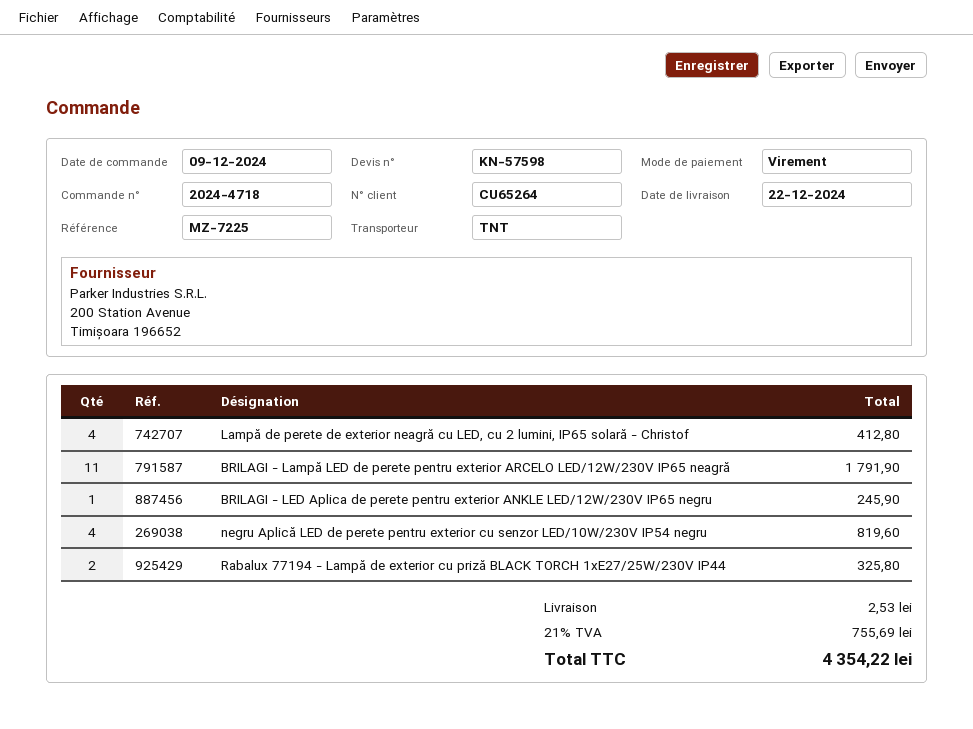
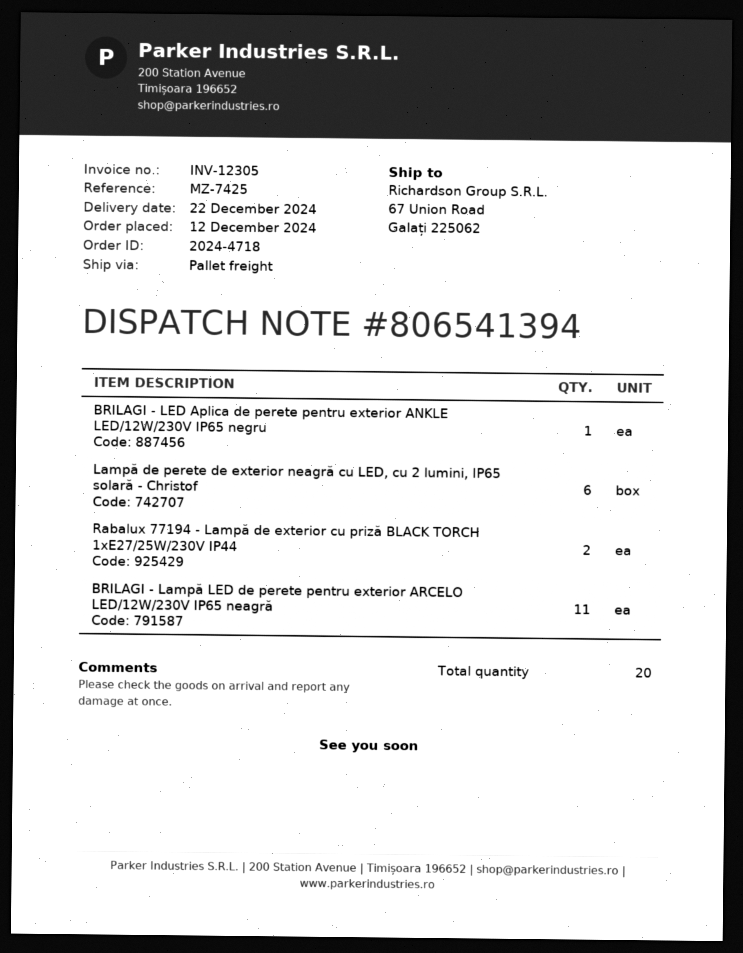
order date: 2024-12-09 -> 2024-12-12
reference: MZ-7225 -> MZ-7425
shipping method: TNT -> pallet freight
Lampă de perete de exterior neagră cu LED, cu 2 lumini, IP65 solară - Christof: 4 -> 6
negru Aplică LED de perete pentru exterior cu senzor LED/10W/230V IP54 negru: 4 -> none

